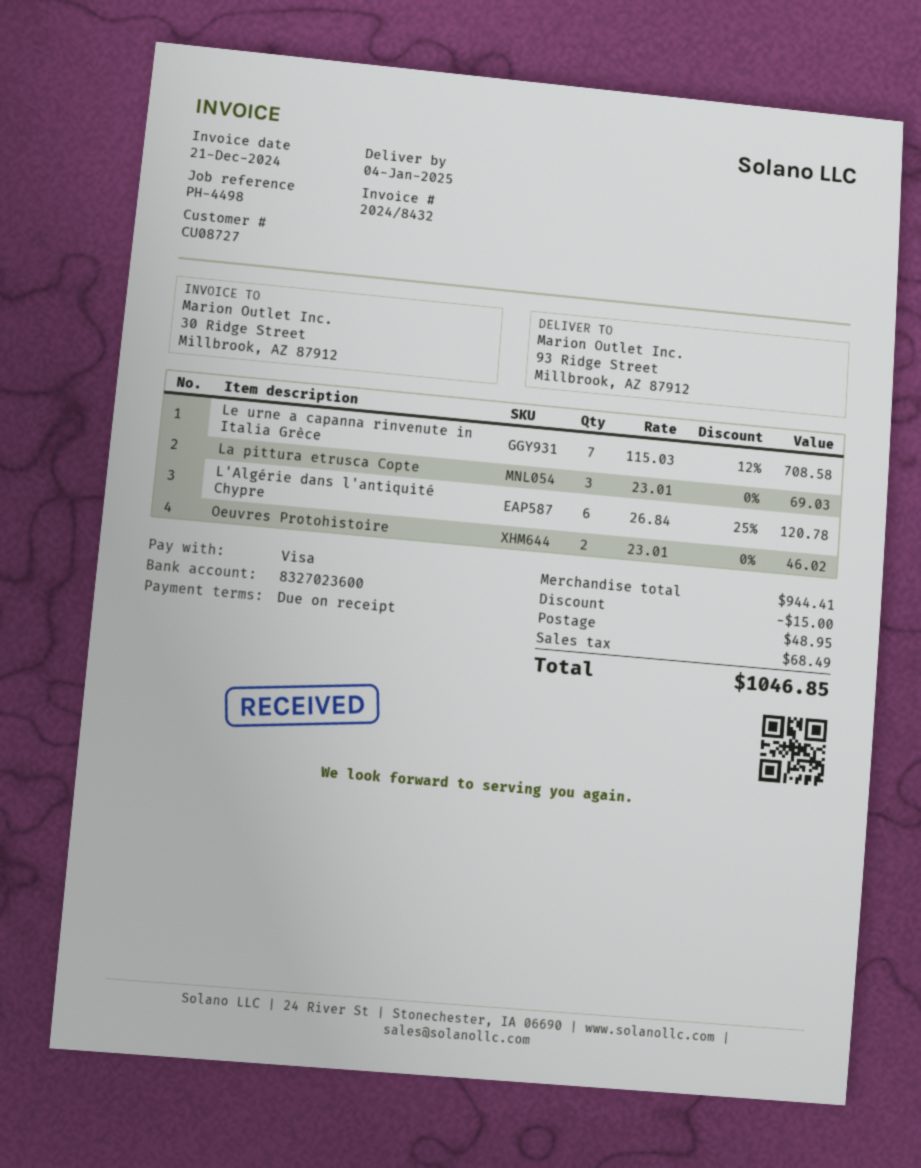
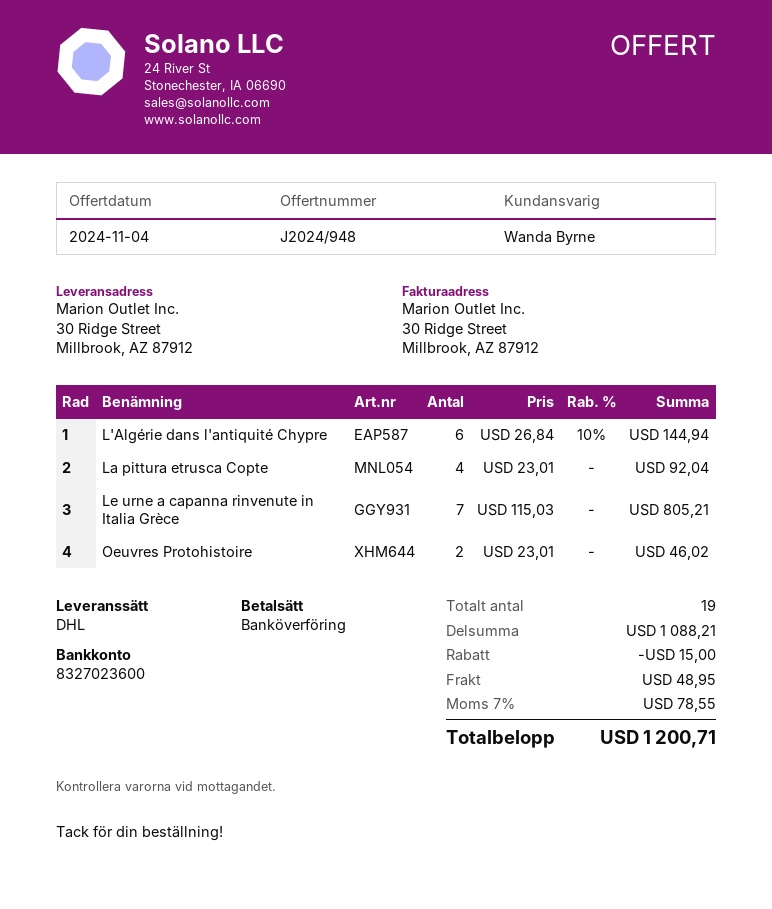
payment method: Visa -> bank transfer
ship to: 93 Ridge Street, Millbrook, AZ 87912 -> 30 Ridge Street, Millbrook, AZ 87912
Le urne a capanna rinvenute in Italia Grèce: 7 x 115.03 - 12% = 708.58 -> 7 x 115.03 = 805.21
La pittura etrusca Copte: 3 x 23.01 = 69.03 -> 4 x 23.01 = 92.04
L'Algérie dans l'antiquité Chypre: 6 x 26.84 - 25% = 120.78 -> 6 x 26.84 - 10% = 144.94
subtotal: 944.41 -> 1088.21
tax: 68.49 -> 78.55
total: 1046.85 -> 1200.71

